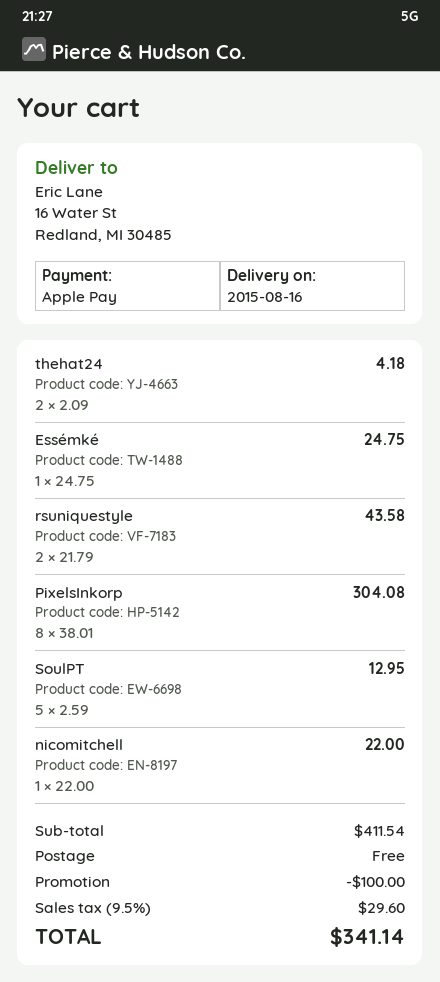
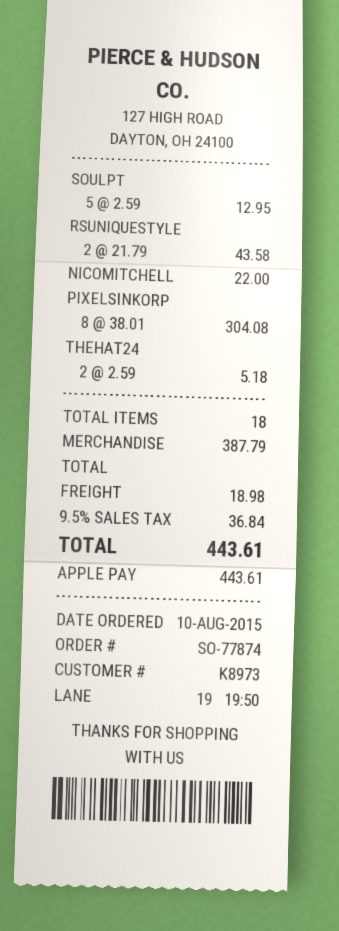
thehat24: 2 x 2.09 = 4.18 -> 2 x 2.59 = 5.18
Essémké: 1 x 24.75 = 24.75 -> none
subtotal: 411.54 -> 387.79
discount: 100.00 -> none
shipping: 0.00 -> 18.98
tax: 9.5% = 29.60 -> 9.5% = 36.84
total: 341.14 -> 443.61

